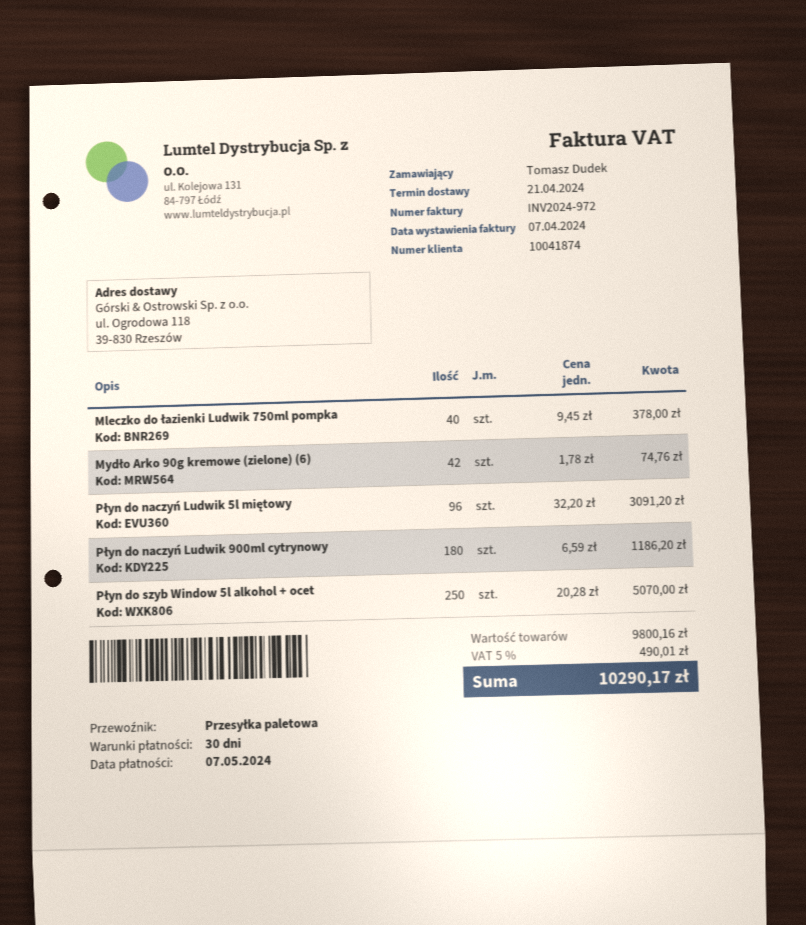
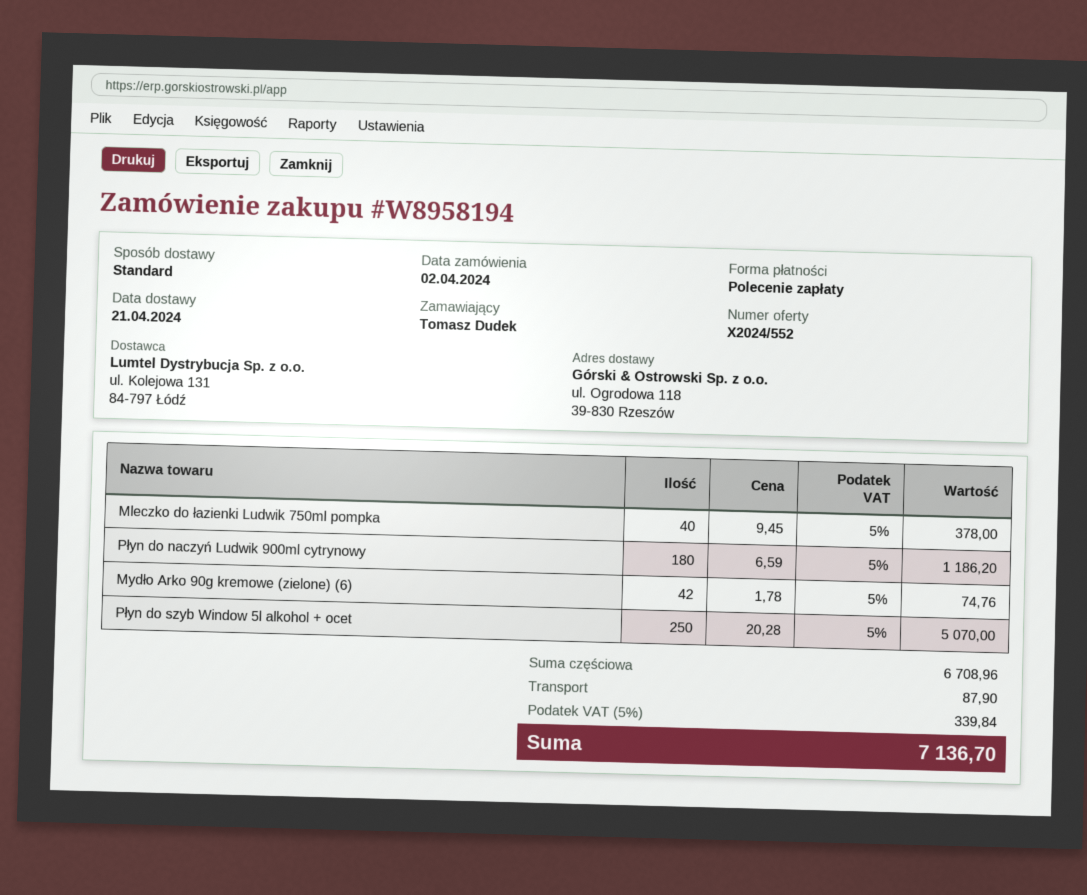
shipping method: pallet freight -> standard
Płyn do naczyń Ludwik 5l miętowy: 96 x 32.20 = 3091.20 -> none
subtotal: 9800.16 -> 6708.96
shipping: none -> 87.90
tax: 5% = 490.01 -> 5% = 339.84
total: 10290.17 -> 7136.70

